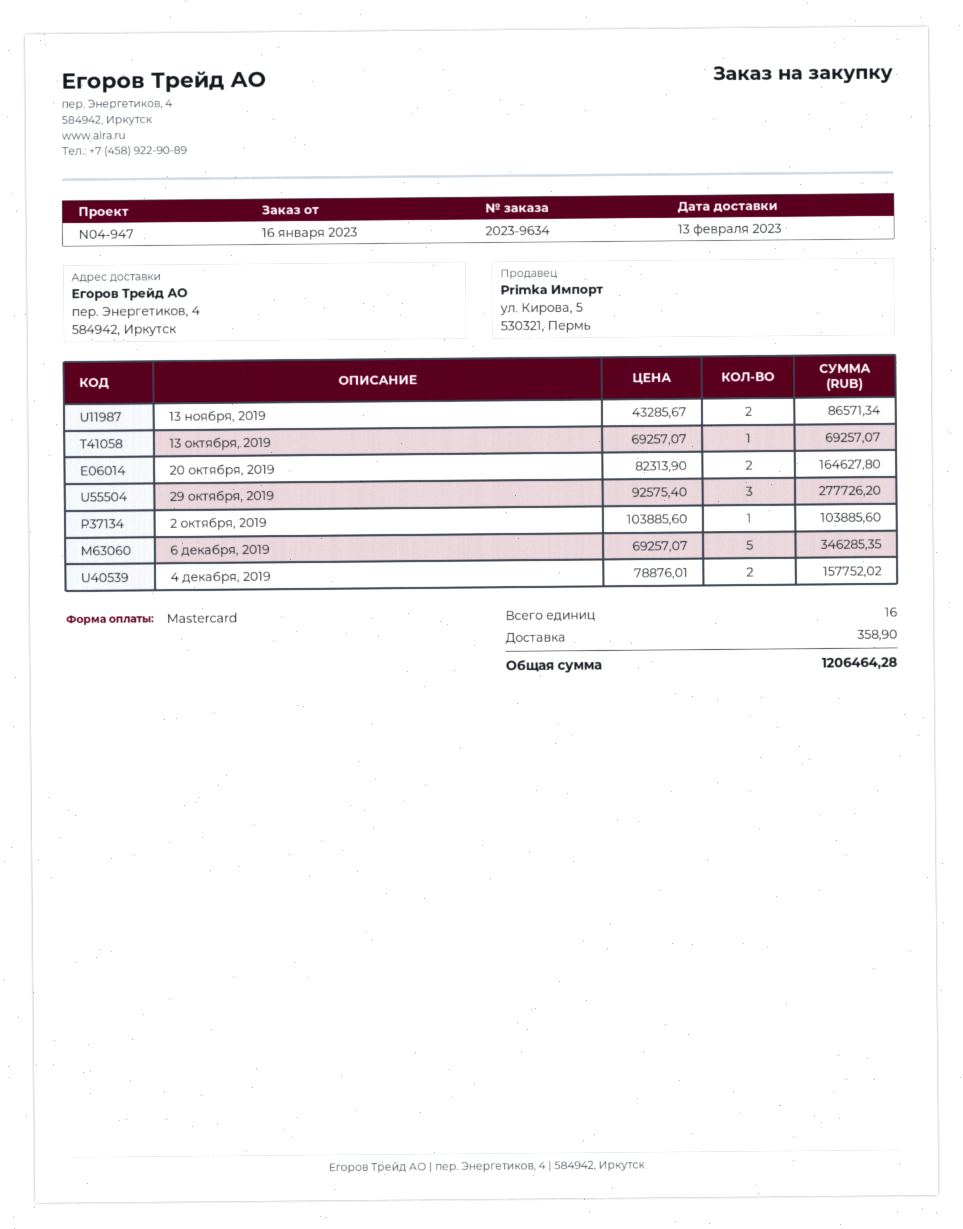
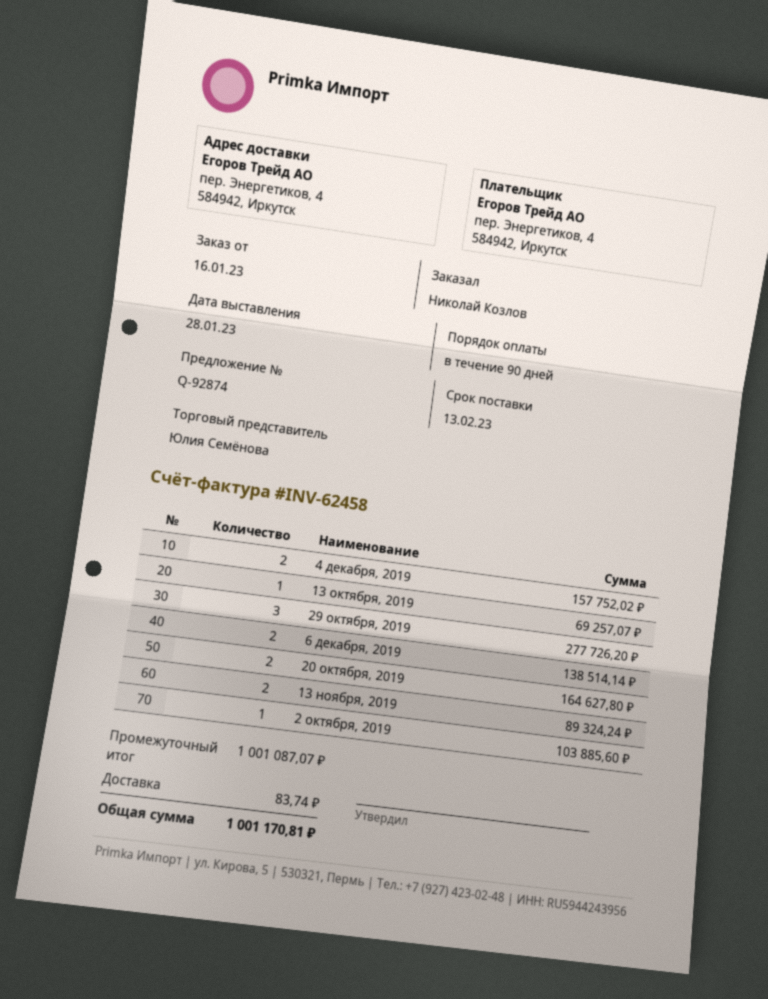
13 ноября, 2019: 2 for 86571.34 -> 2 for 89324.24
6 декабря, 2019: 5 for 346285.35 -> 2 for 138514.14
shipping: 358.90 -> 83.74
total: 1206464.28 -> 1001170.81

